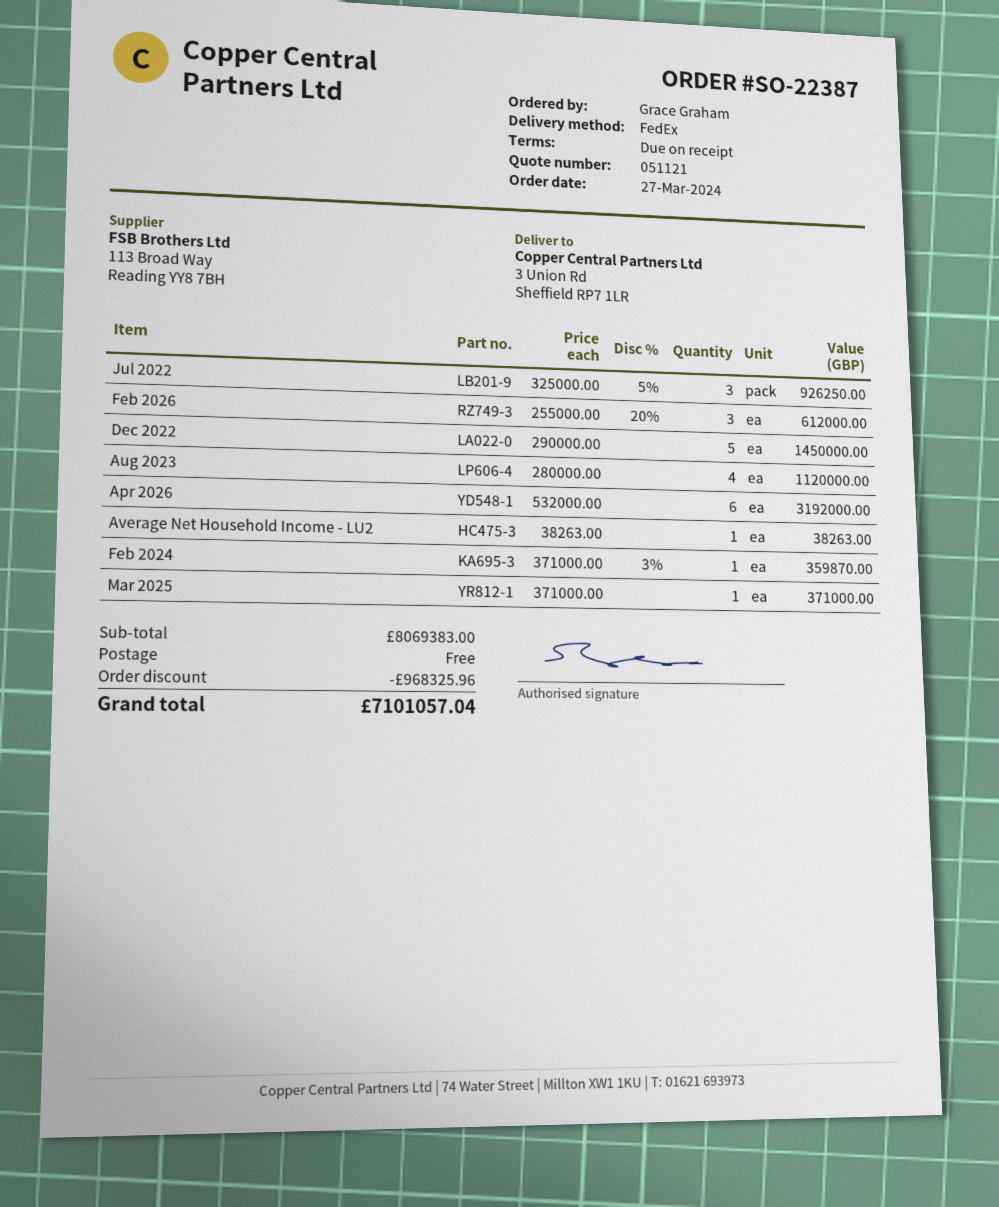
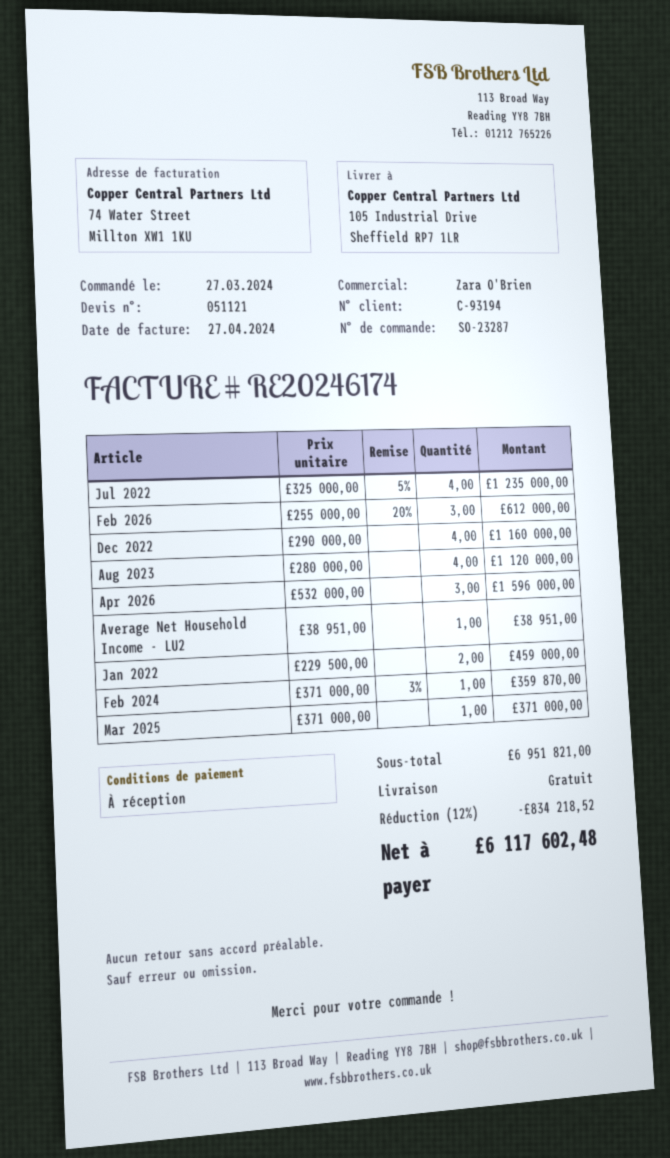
order number: SO-22387 -> SO-23287
ship to: 3 Union Rd, Sheffield RP7 1LR -> 105 Industrial Drive, Sheffield RP7 1LR
Jul 2022: 3 x 325000.00 - 5% = 926250.00 -> 4 x 325000.00 - 5% = 1235000.00
Dec 2022: 5 x 290000.00 = 1450000.00 -> 4 x 290000.00 = 1160000.00
Apr 2026: 6 x 532000.00 = 3192000.00 -> 3 x 532000.00 = 1596000.00
Average Net Household Income - LU2: 1 x 38263.00 = 38263.00 -> 1 x 38951.00 = 38951.00
Jan 2022: none -> 2 x 229500.00 = 459000.00
subtotal: 8069383.00 -> 6951821.00
discount: 968325.96 -> 834218.52
total: 7101057.04 -> 6117602.48

